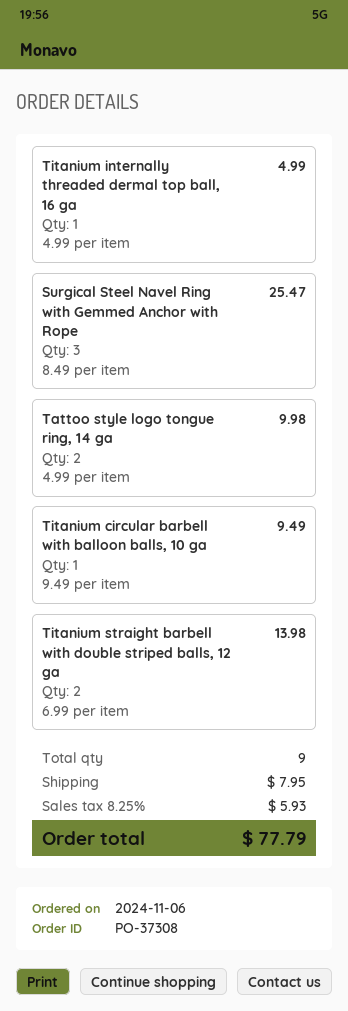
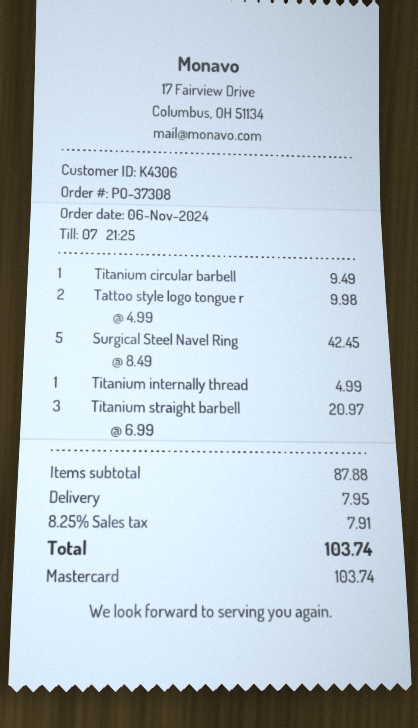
Surgical Steel Navel Ring with Gemmed Anchor with Rope: 3 x 8.49 = 25.47 -> 5 x 8.49 = 42.45
Titanium straight barbell with double striped balls, 12 ga: 2 x 6.99 = 13.98 -> 3 x 6.99 = 20.97
tax: 8.25% = 5.93 -> 8.25% = 7.91
total: 77.79 -> 103.74

